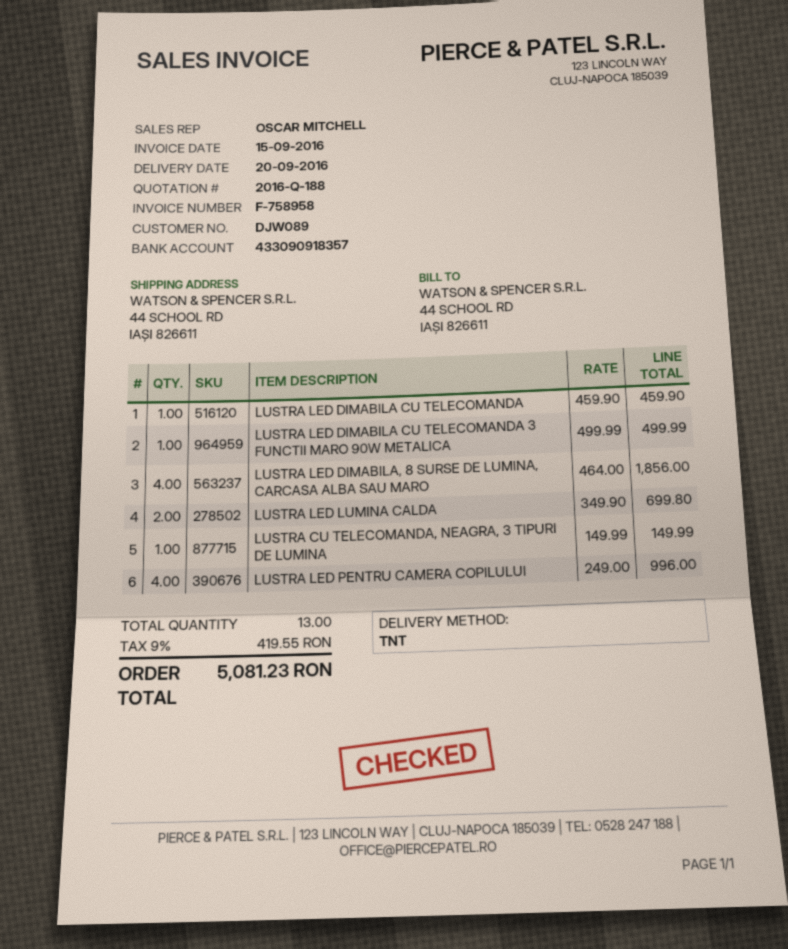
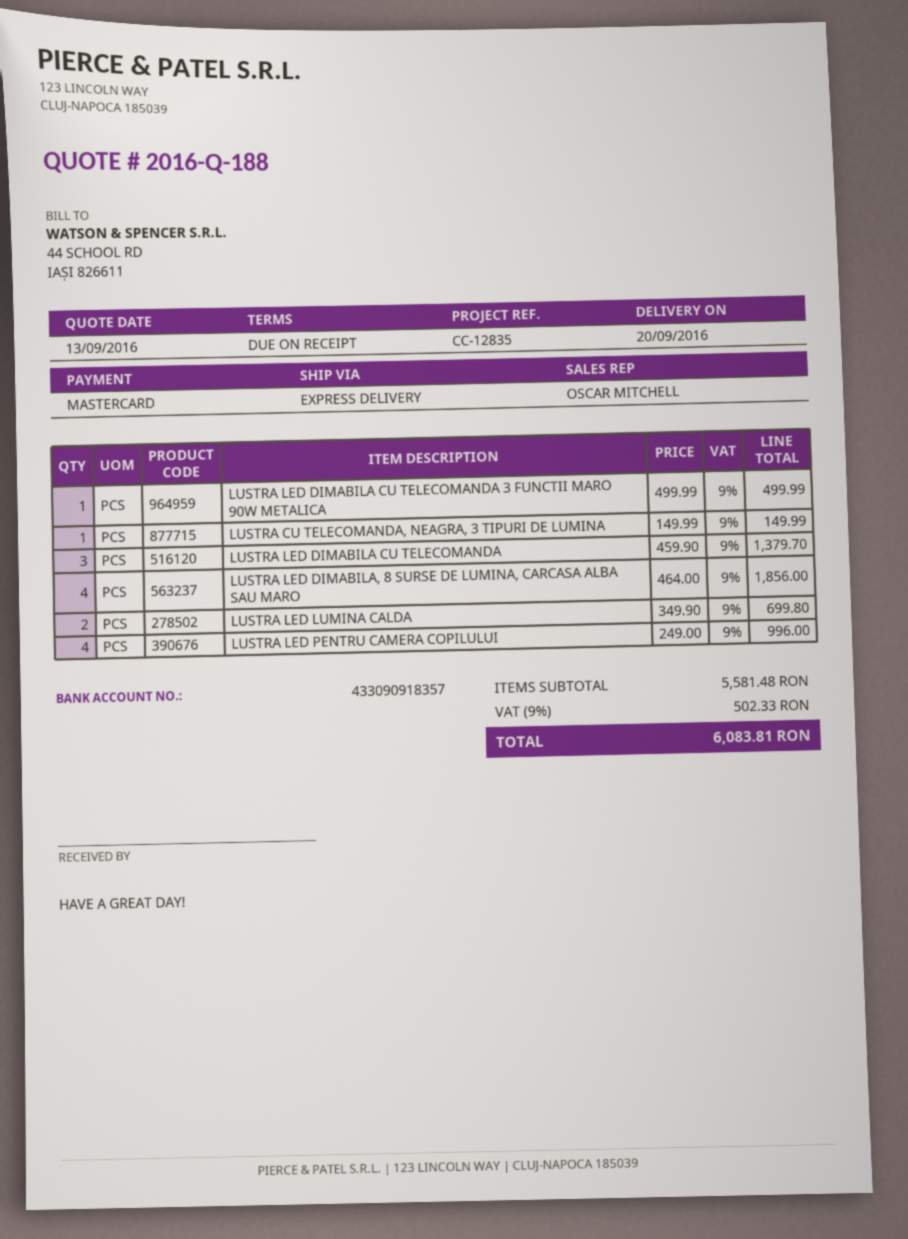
shipping method: TNT -> express
LUSTRA LED DIMABILA CU TELECOMANDA: 1 x 459.90 = 459.90 -> 3 x 459.90 = 1379.70
tax: 9% = 419.55 -> 9% = 502.33
total: 5081.23 -> 6083.81

